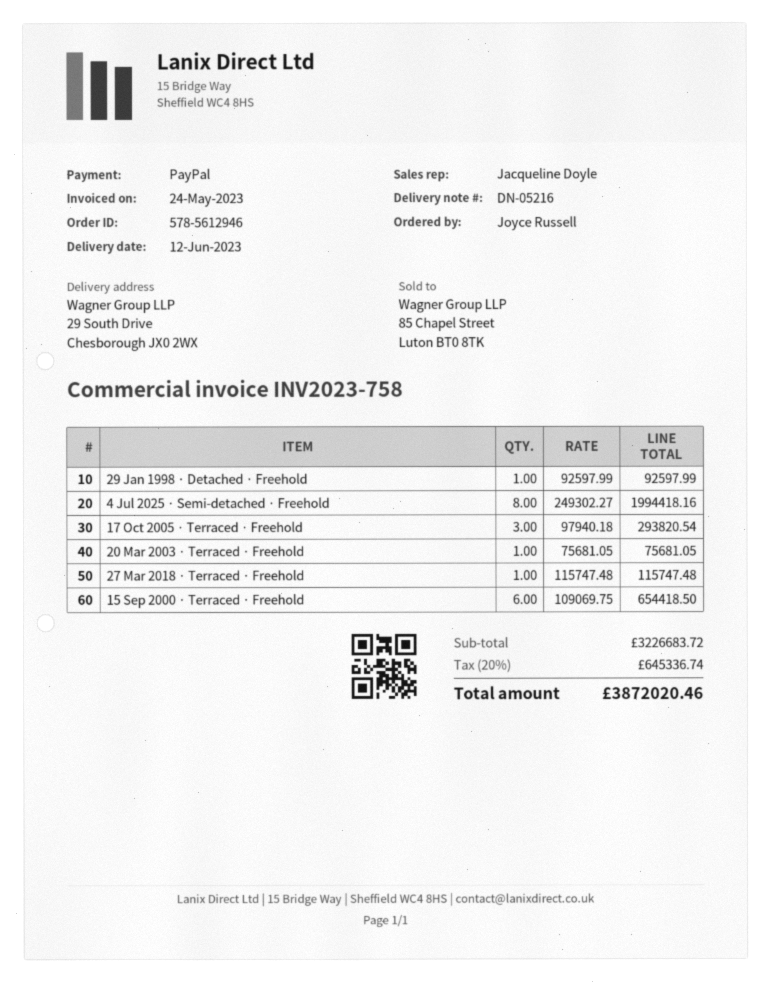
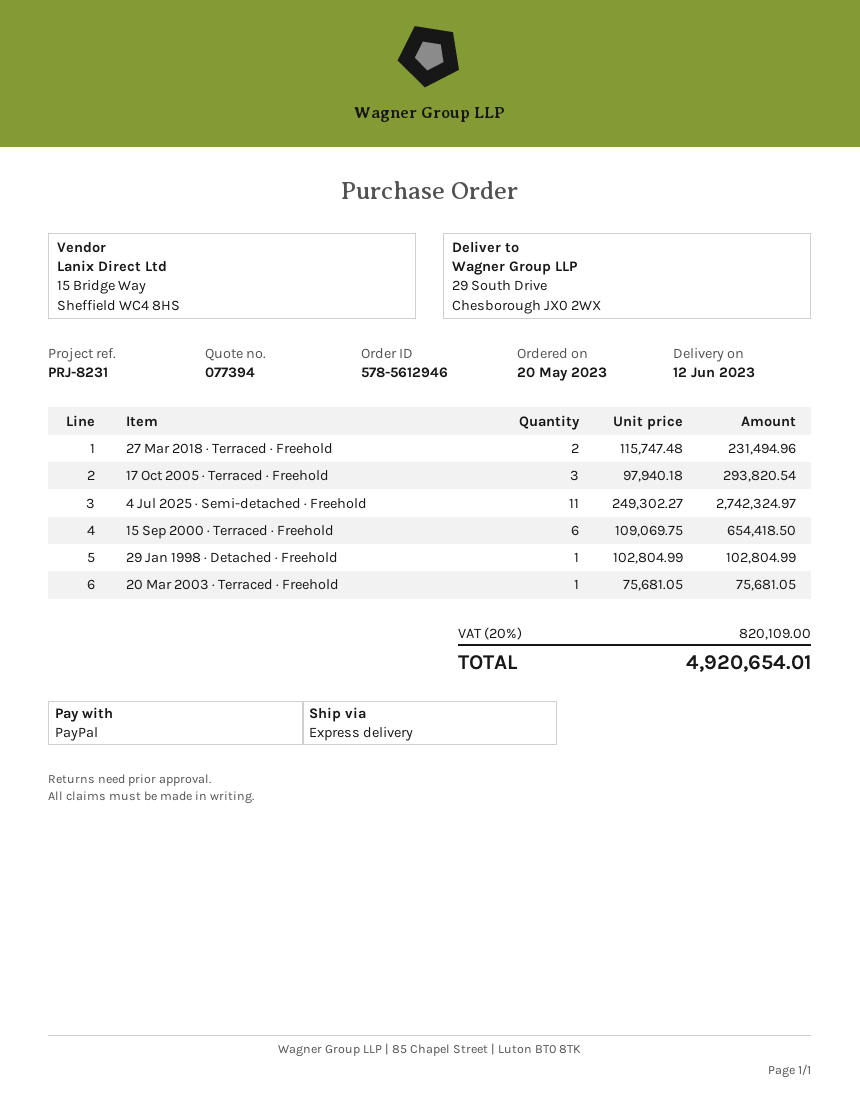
29 Jan 1998 · Detached · Freehold: 1 x 92597.99 = 92597.99 -> 1 x 102804.99 = 102804.99
4 Jul 2025 · Semi-detached · Freehold: 8 x 249302.27 = 1994418.16 -> 11 x 249302.27 = 2742324.97
27 Mar 2018 · Terraced · Freehold: 1 x 115747.48 = 115747.48 -> 2 x 115747.48 = 231494.96
tax: 20% = 645336.74 -> 20% = 820109.00
total: 3872020.46 -> 4920654.01

